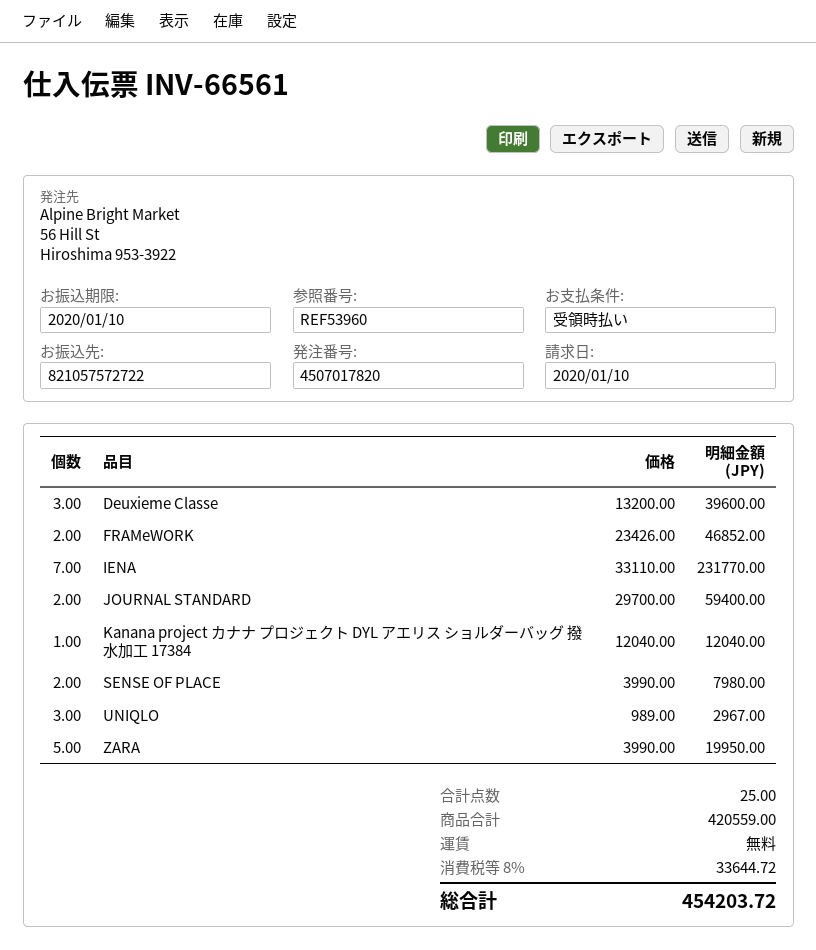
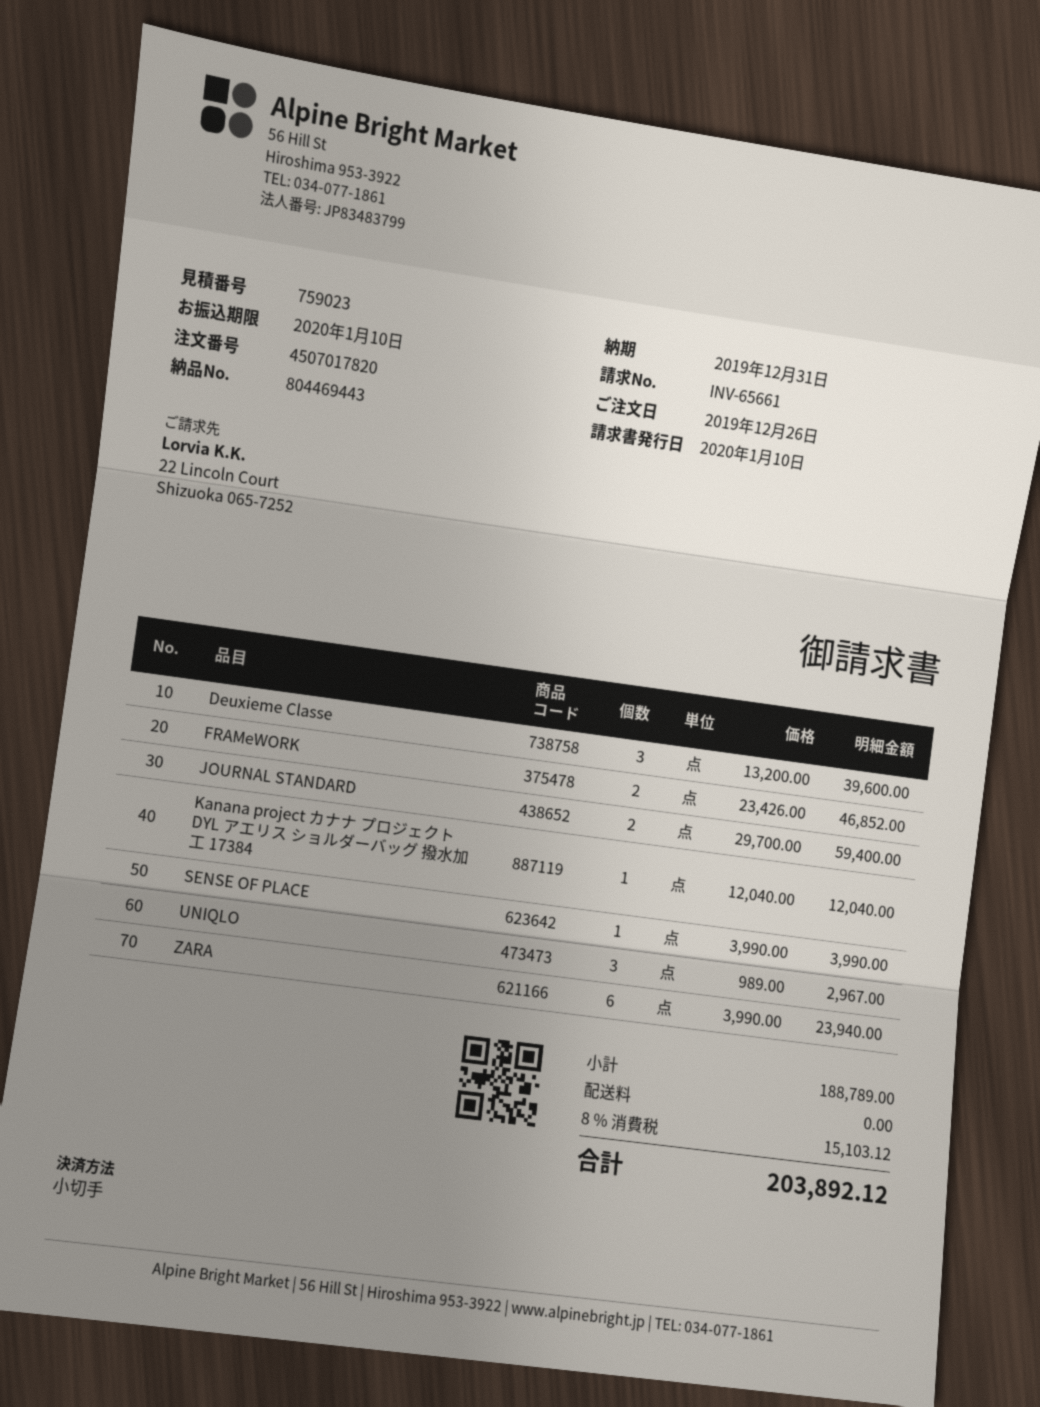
invoice number: INV-66561 -> INV-65661
IENA: 7 x 33110.00 = 231770.00 -> none
SENSE OF PLACE: 2 x 3990.00 = 7980.00 -> 1 x 3990.00 = 3990.00
ZARA: 5 x 3990.00 = 19950.00 -> 6 x 3990.00 = 23940.00
subtotal: 420559.00 -> 188789.00
tax: 8% = 33644.72 -> 8% = 15103.12
total: 454203.72 -> 203892.12

